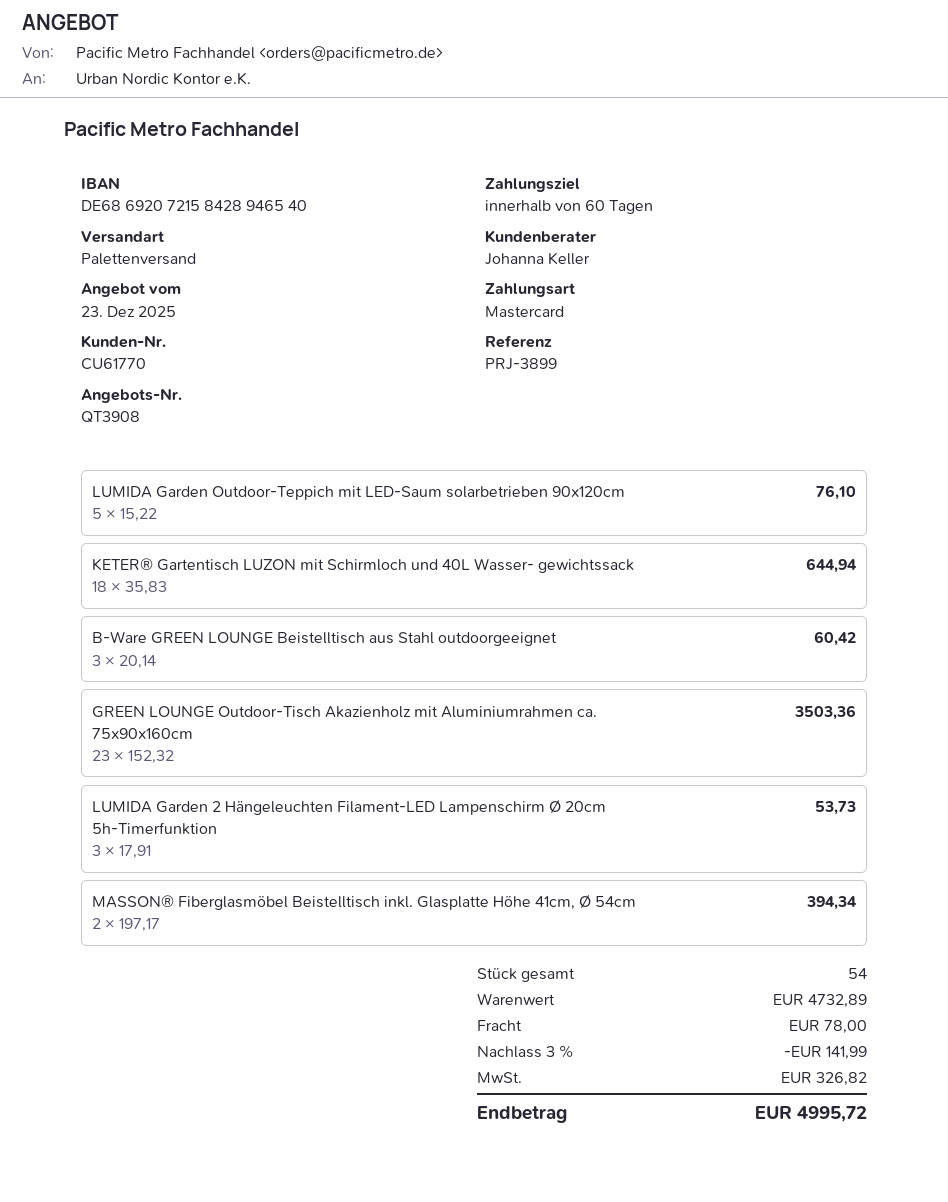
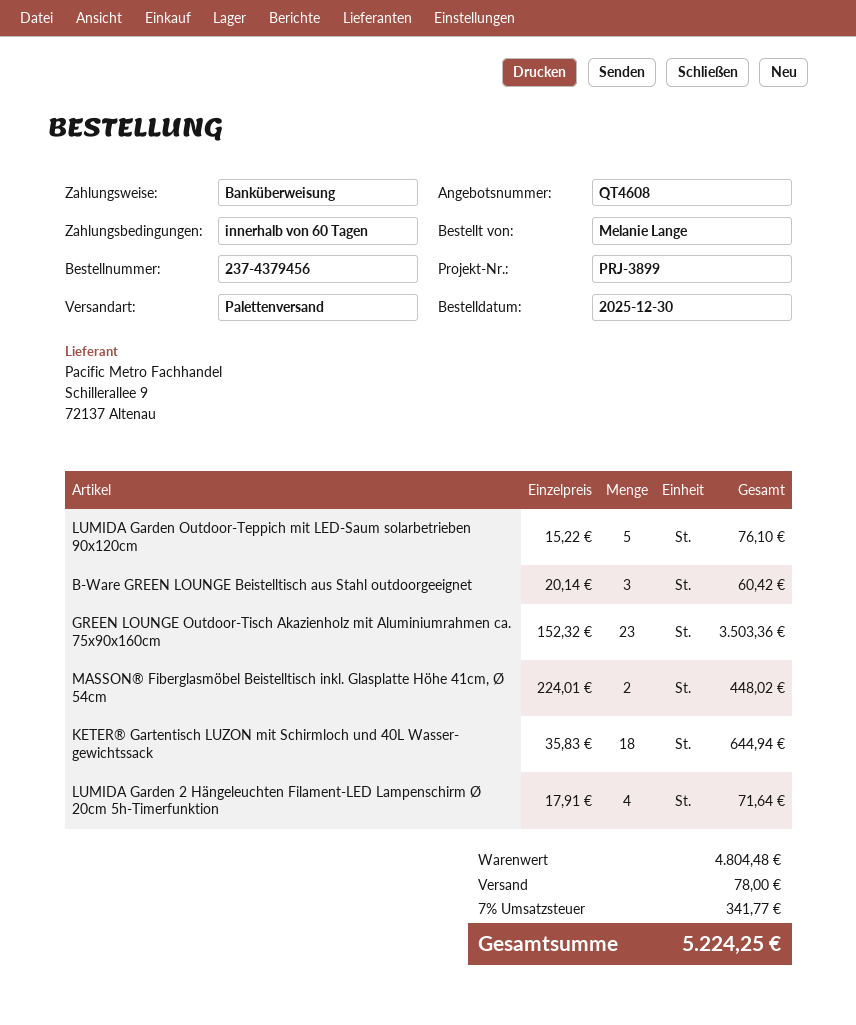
quote number: QT3908 -> QT4608
payment method: Mastercard -> bank transfer
LUMIDA Garden 2 Hängeleuchten Filament-LED Lampenschirm Ø 20cm 5h-Timerfunktion: 3 x 17.91 = 53.73 -> 4 x 17.91 = 71.64
MASSON® Fiberglasmöbel Beistelltisch inkl. Glasplatte Höhe 41cm, Ø 54cm: 2 x 197.17 = 394.34 -> 2 x 224.01 = 448.02
subtotal: 4732.89 -> 4804.48
discount: 3% = 141.99 -> none
tax: 326.82 -> 341.77
total: 4995.72 -> 5224.25

